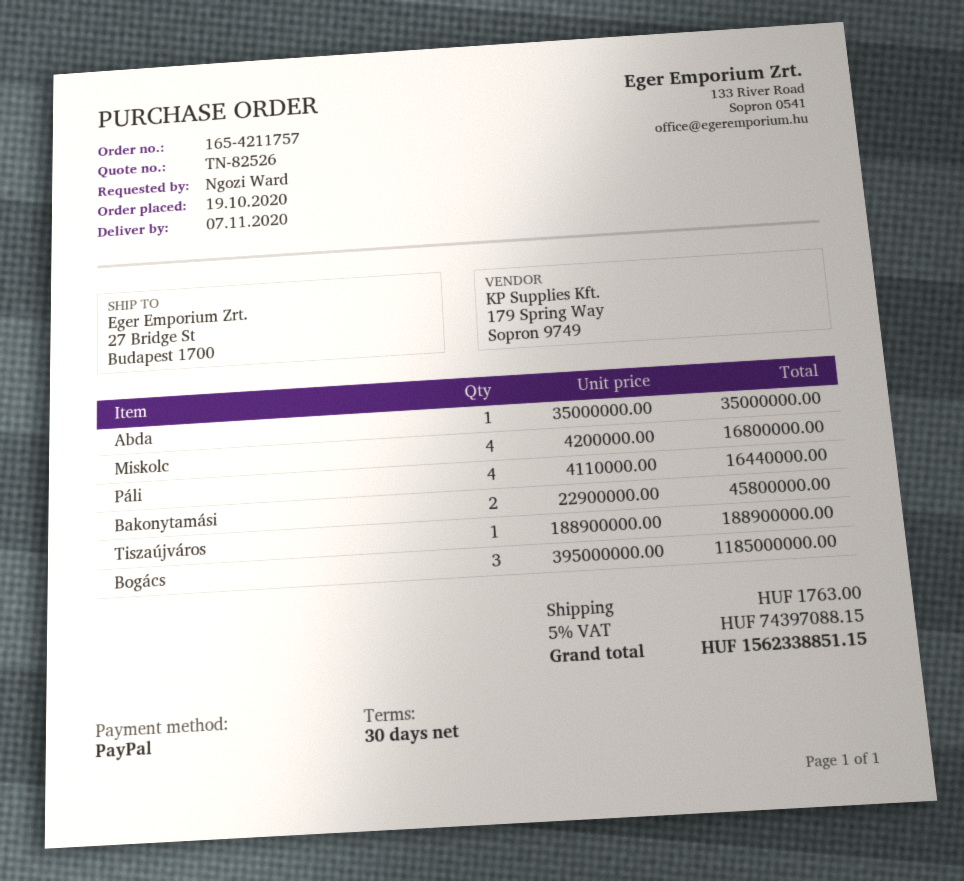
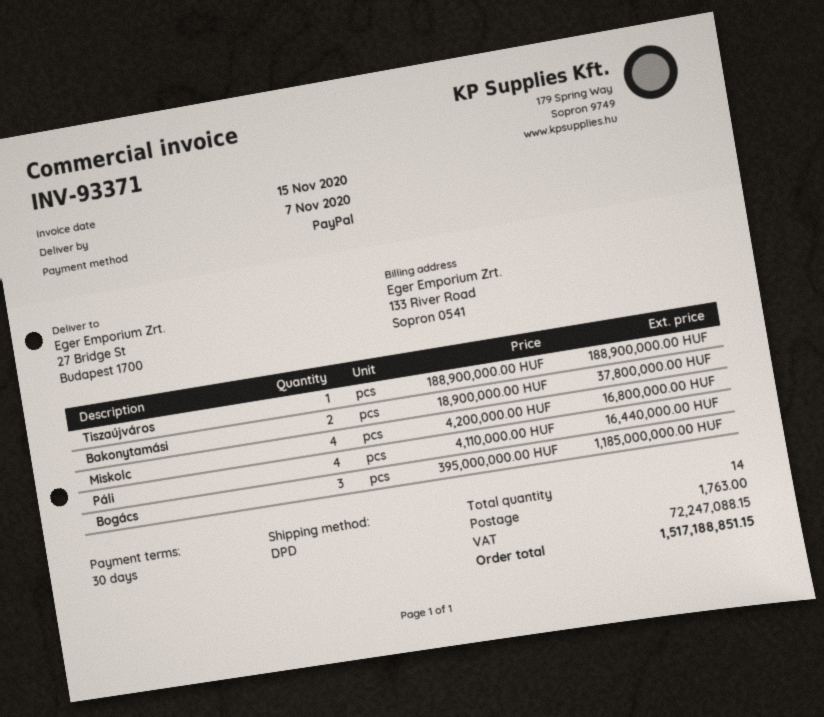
Abda: 1 x 35000000.00 = 35000000.00 -> none
Bakonytamási: 2 x 22900000.00 = 45800000.00 -> 2 x 18900000.00 = 37800000.00
tax: 74397088.15 -> 72247088.15
total: 1562338851.15 -> 1517188851.15

